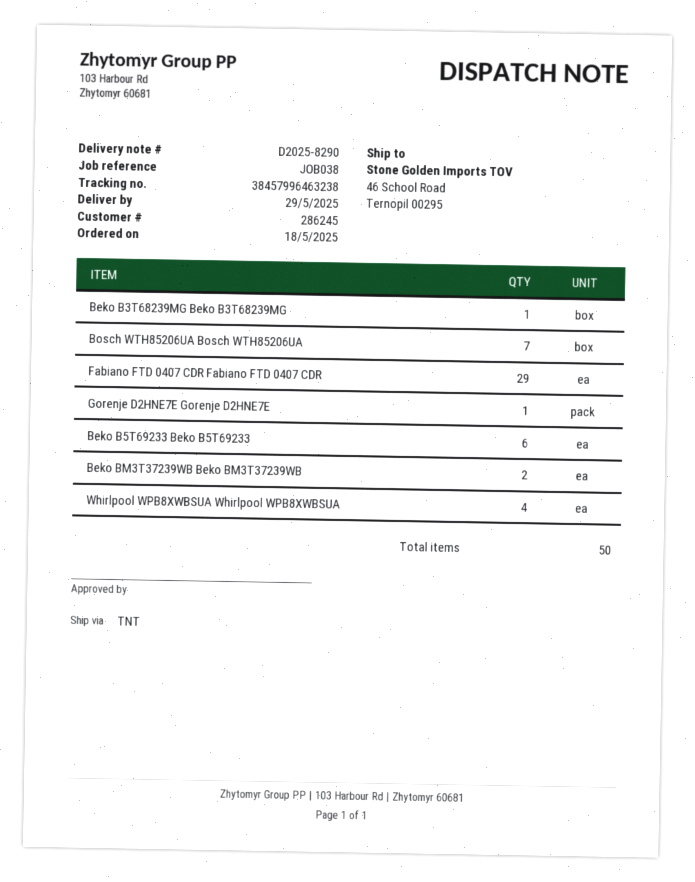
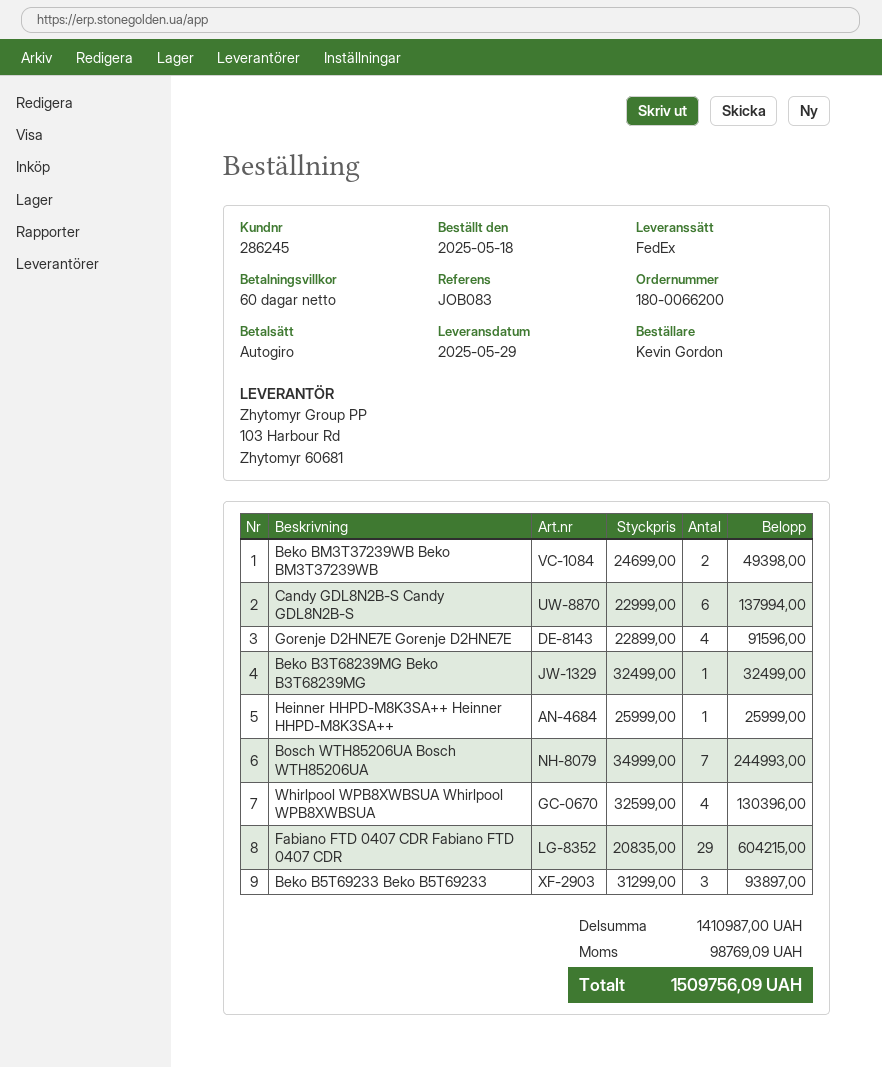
reference: JOB038 -> JOB083
shipping method: TNT -> FedEx
Gorenje D2HNE7E Gorenje D2HNE7E: 1 -> 4
Beko B5T69233 Beko B5T69233: 6 -> 3
Candy GDL8N2B-S Candy GDL8N2B-S: none -> 6
Heinner HHPD-M8K3SA++ Heinner HHPD-M8K3SA++: none -> 1

